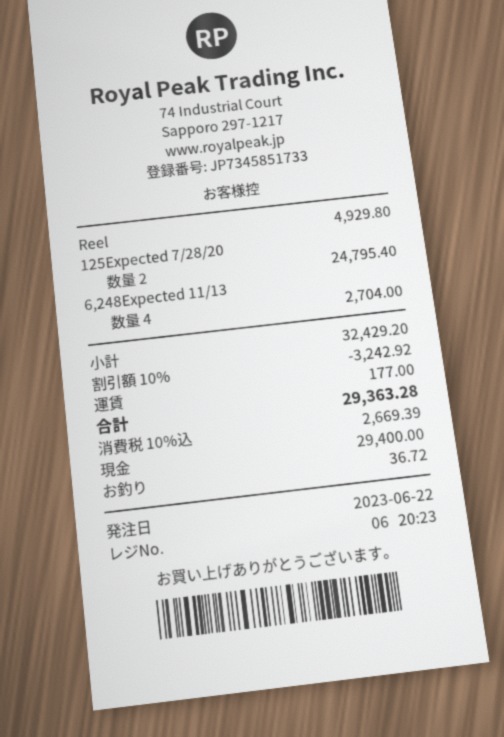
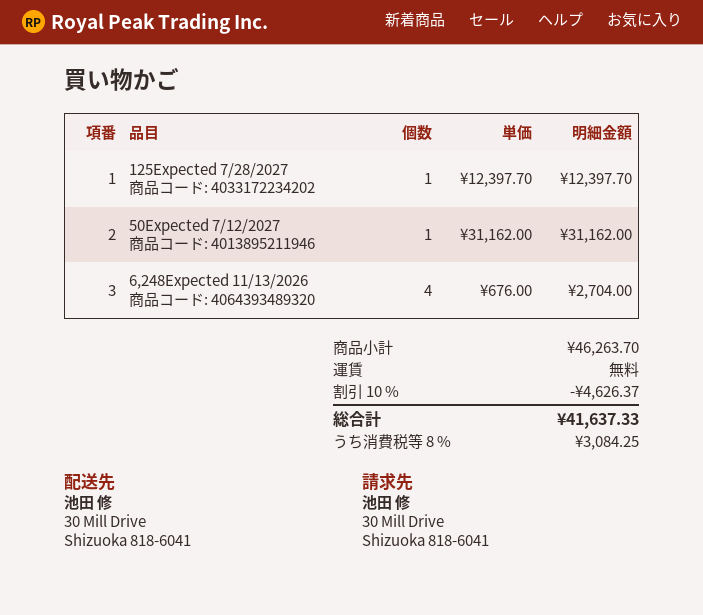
Reel: 1 for 4929.80 -> none
125Expected 7/28/20: 2 for 24795.40 -> 1 for 12397.70
50Expected 7/12/2027: none -> 1 for 31162.00
subtotal: 32429.20 -> 46263.70
discount: 10% = 3242.92 -> 10% = 4626.37
shipping: 177.00 -> 0.00
tax: 10% = 2669.39 -> 8% = 3084.25
total: 29363.28 -> 41637.33

